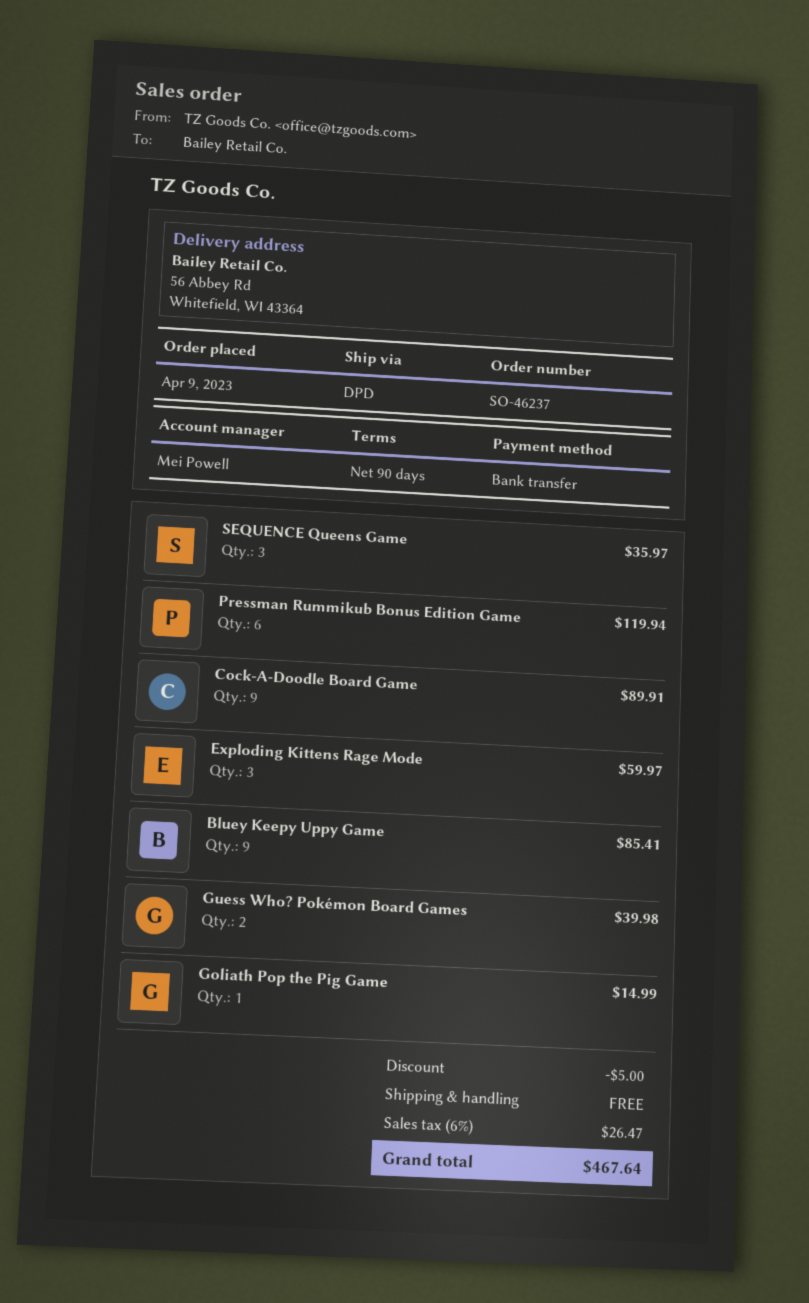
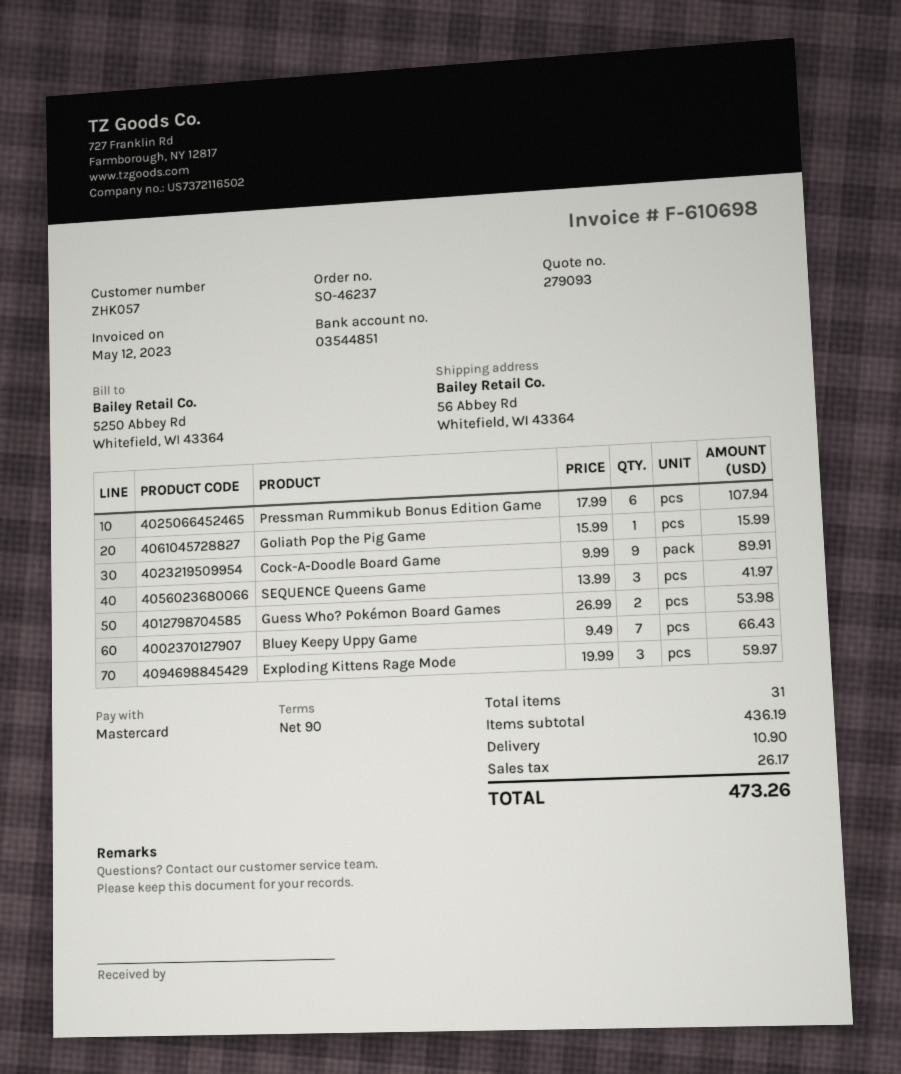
payment method: bank transfer -> Mastercard
SEQUENCE Queens Game: 3 for 35.97 -> 3 for 41.97
Pressman Rummikub Bonus Edition Game: 6 for 119.94 -> 6 for 107.94
Bluey Keepy Uppy Game: 9 for 85.41 -> 7 for 66.43
Guess Who? Pokémon Board Games: 2 for 39.98 -> 2 for 53.98
Goliath Pop the Pig Game: 1 for 14.99 -> 1 for 15.99
discount: 5.00 -> none
shipping: 0.00 -> 10.90
tax: 26.47 -> 26.17
total: 467.64 -> 473.26

